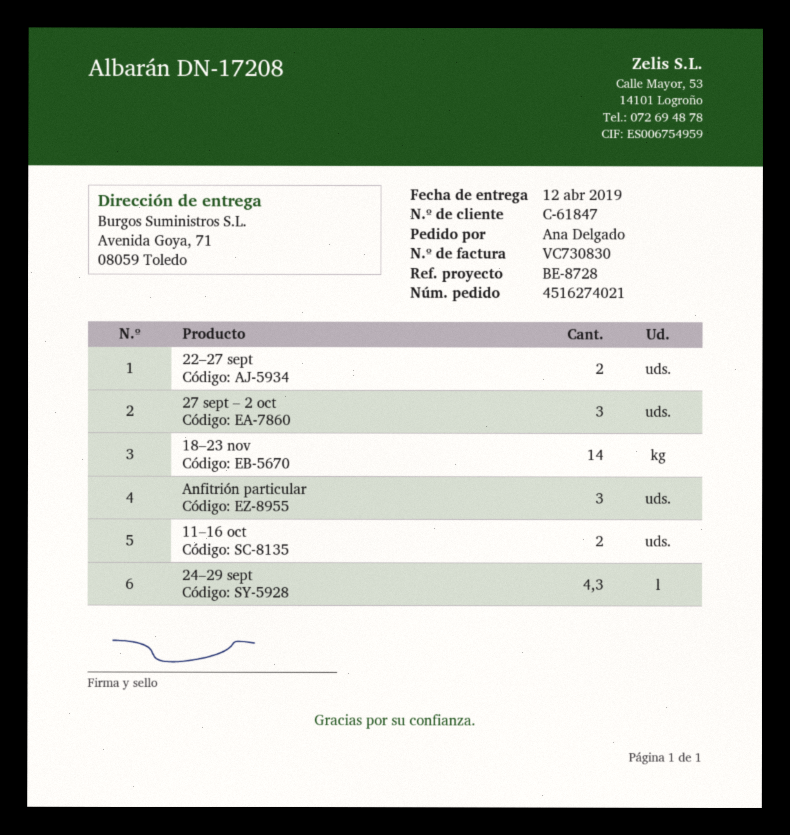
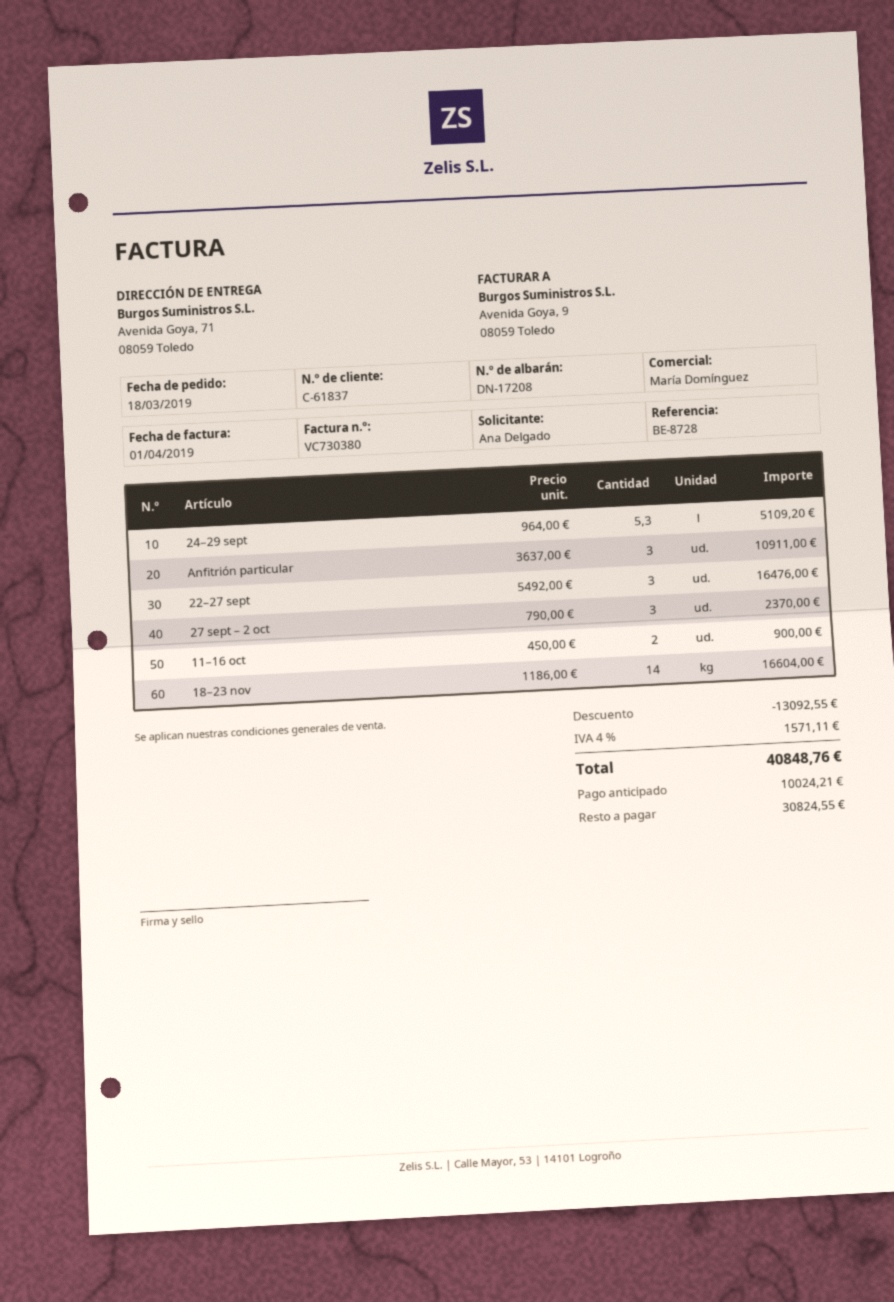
invoice number: VC730830 -> VC730380
customer number: C-61847 -> C-61837
22–27 sept: 2 -> 3
24–29 sept: 4.3 -> 5.3

